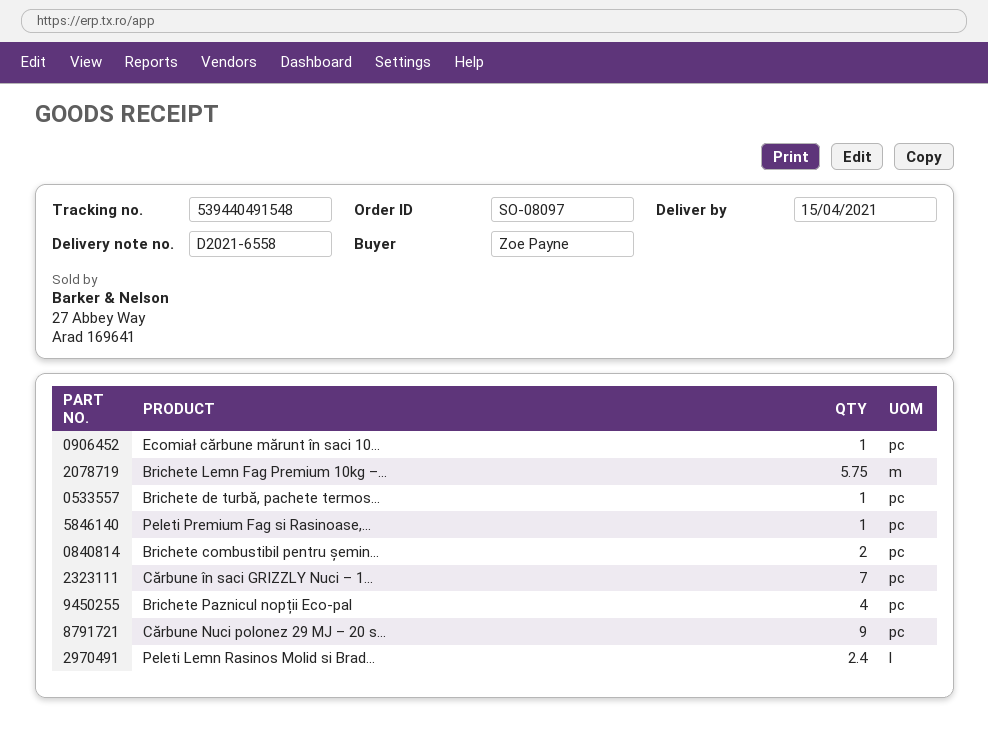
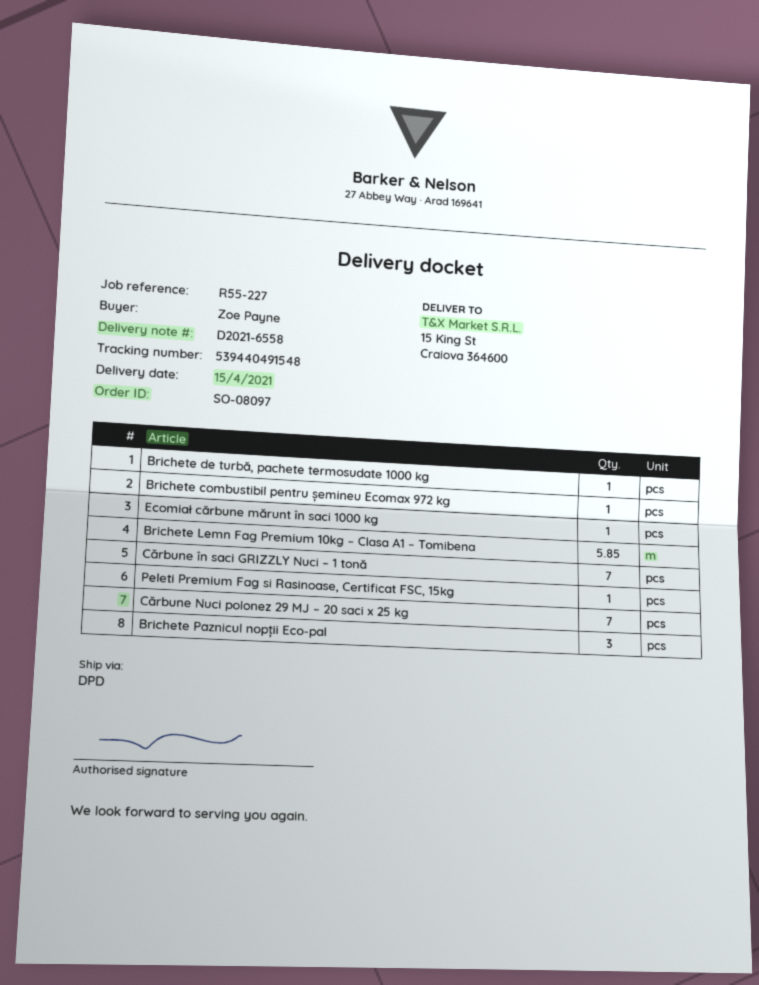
Brichete Lemn Fag Premium 10kg –...: 5.75 -> 5.85
Brichete combustibil pentru șemin...: 2 -> 1
Brichete Paznicul nopții Eco-pal: 4 -> 3
Cărbune Nuci polonez 29 MJ – 20 s...: 9 -> 7
Peleti Lemn Rasinos Molid si Brad...: 2.4 -> none

